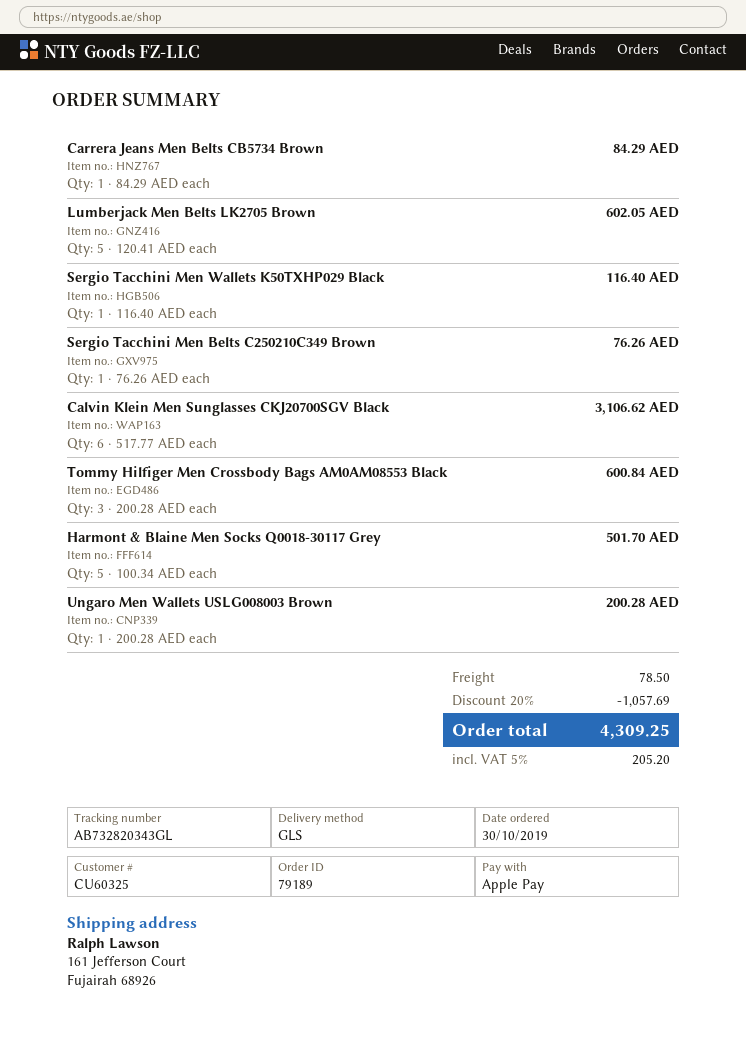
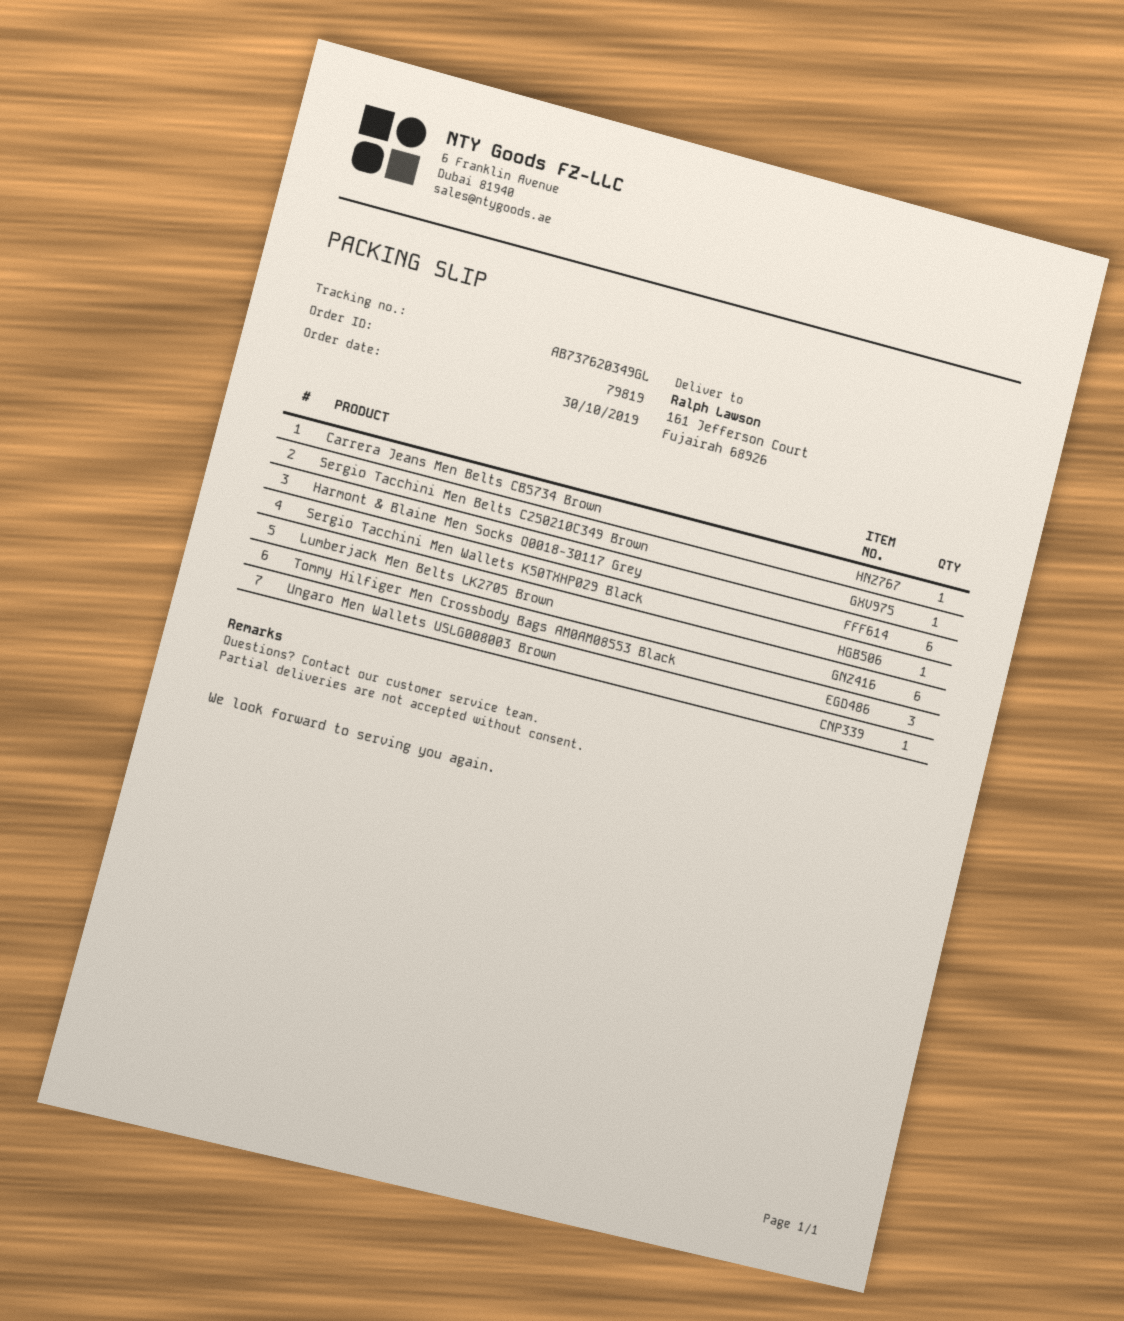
order number: 79189 -> 79819
tracking number: AB732820343GL -> AB737620349GL
Lumberjack Men Belts LK2705 Brown: 5 -> 6
Calvin Klein Men Sunglasses CKJ20700SGV Black: 6 -> none
Harmont & Blaine Men Socks Q0018-30117 Grey: 5 -> 6

